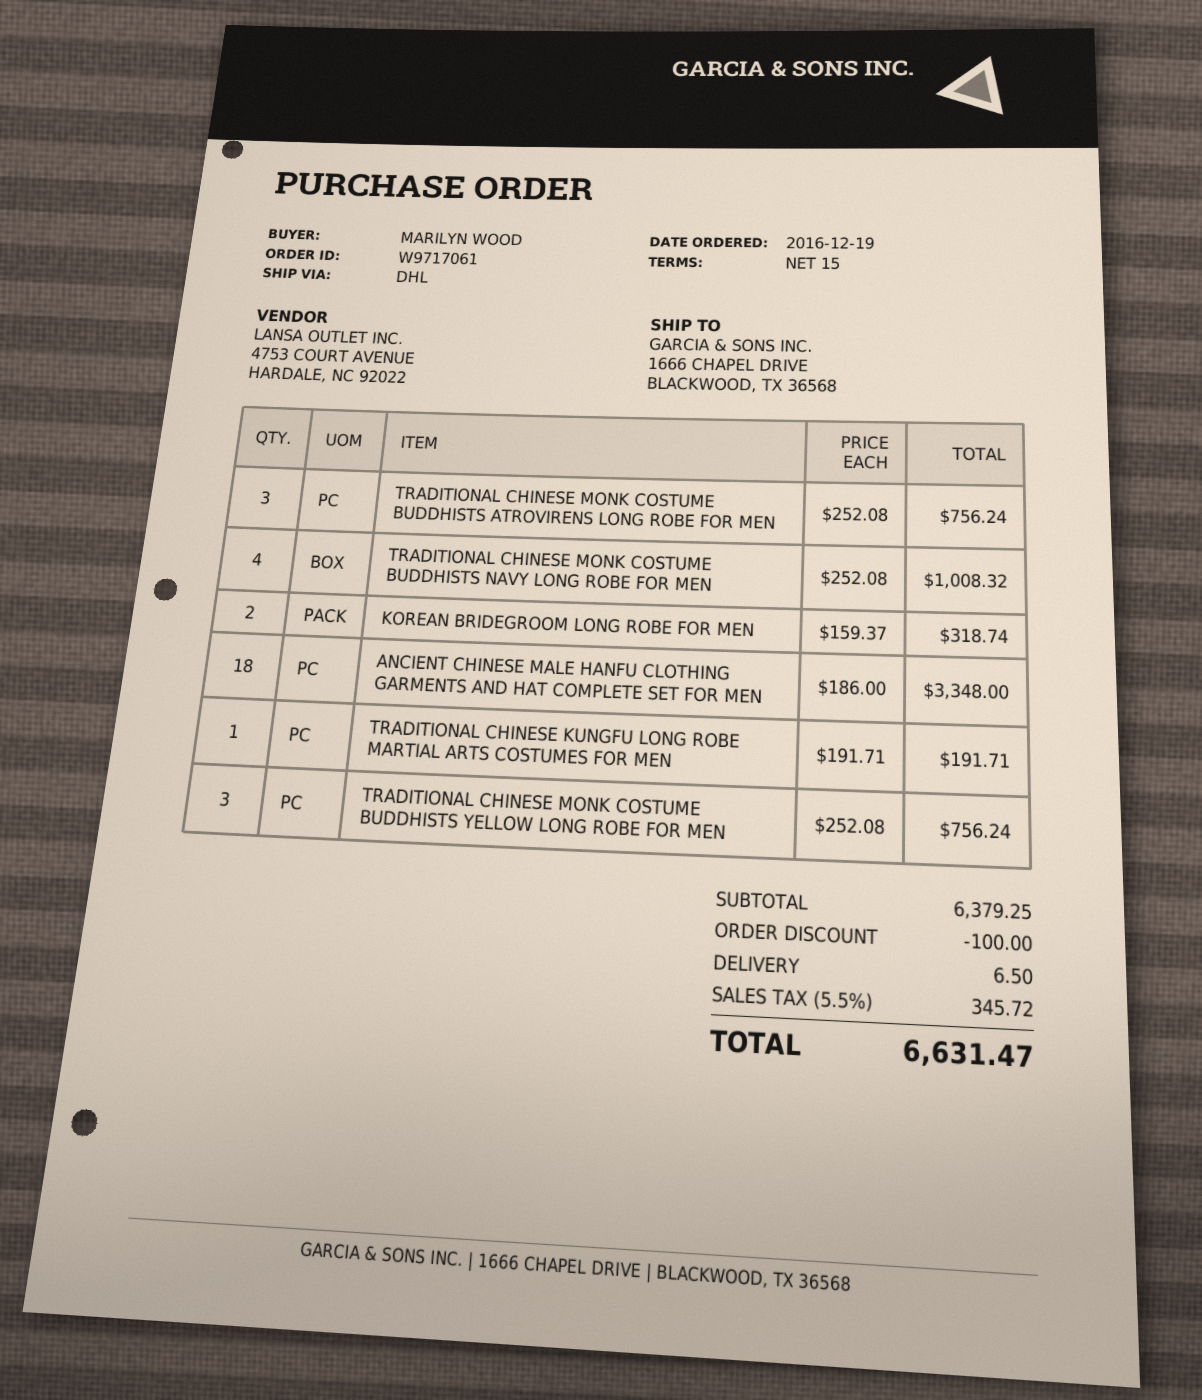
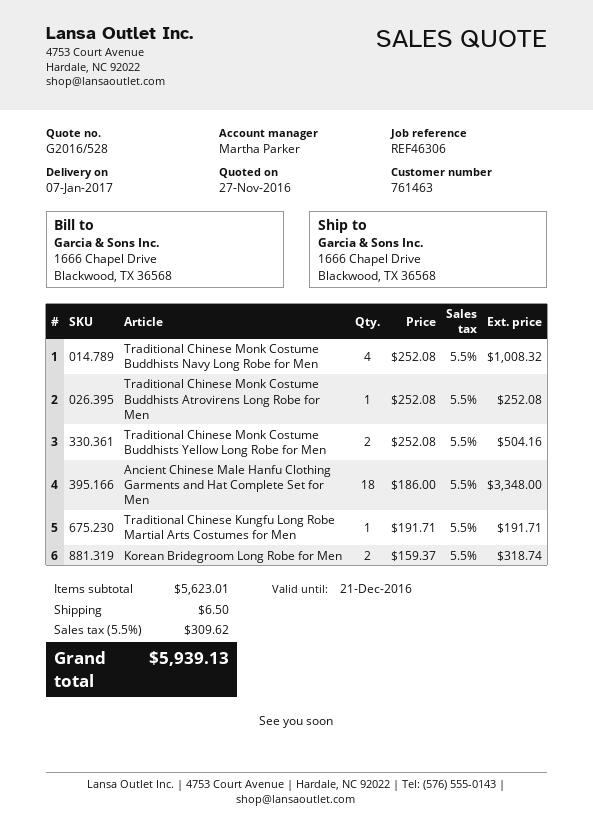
TRADITIONAL CHINESE MONK COSTUME BUDDHISTS ATROVIRENS LONG ROBE FOR MEN: 3 x 252.08 = 756.24 -> 1 x 252.08 = 252.08
TRADITIONAL CHINESE MONK COSTUME BUDDHISTS YELLOW LONG ROBE FOR MEN: 3 x 252.08 = 756.24 -> 2 x 252.08 = 504.16
subtotal: 6379.25 -> 5623.01
discount: 100.00 -> none
tax: 5.5% = 345.72 -> 5.5% = 309.62
total: 6631.47 -> 5939.13

